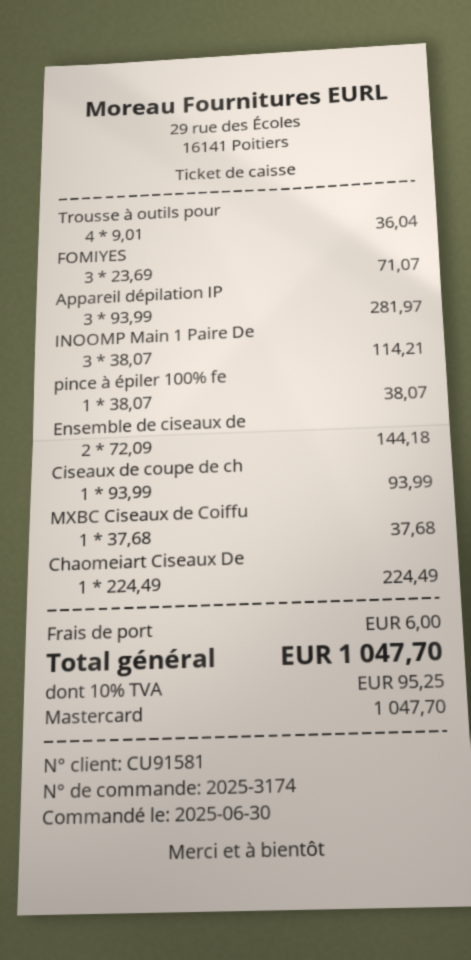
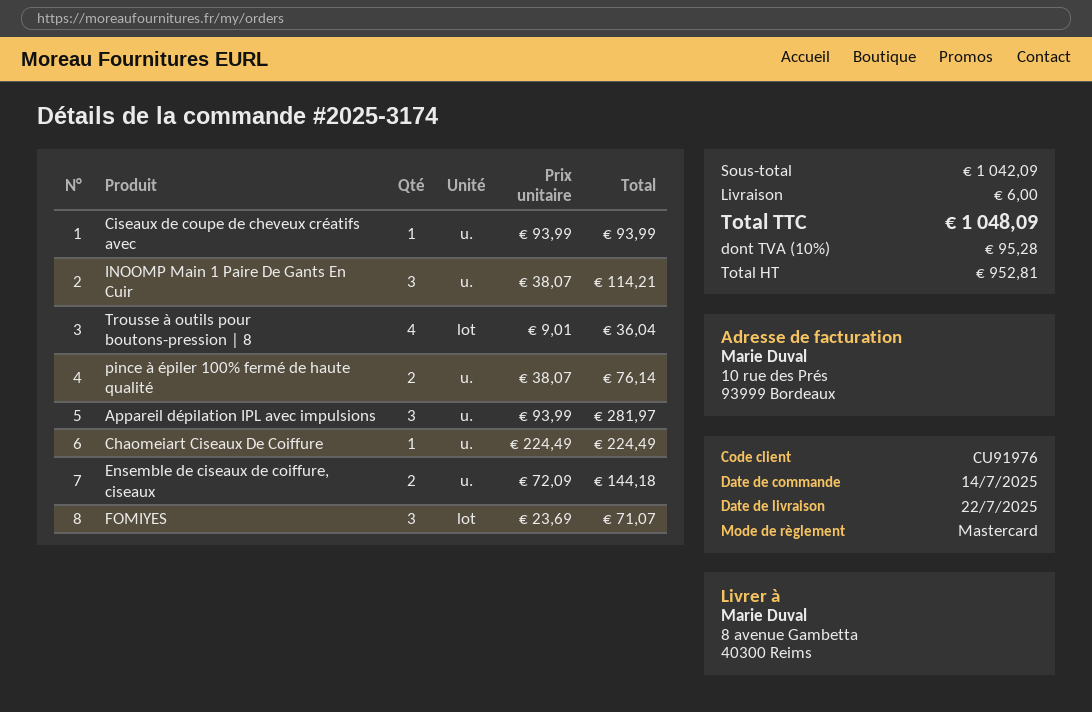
order date: 2025-06-30 -> 2025-07-14
customer number: CU91581 -> CU91976
pince à épiler 100% fe: 1 x 38.07 = 38.07 -> 2 x 38.07 = 76.14
MXBC Ciseaux de Coiffu: 1 x 37.68 = 37.68 -> none
tax: 10% = 95.25 -> 10% = 95.28
total: 1047.70 -> 1048.09

